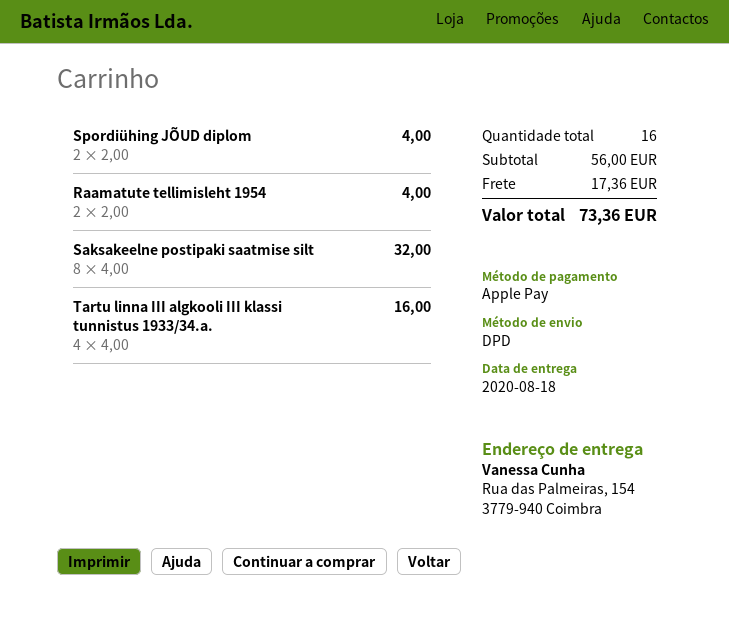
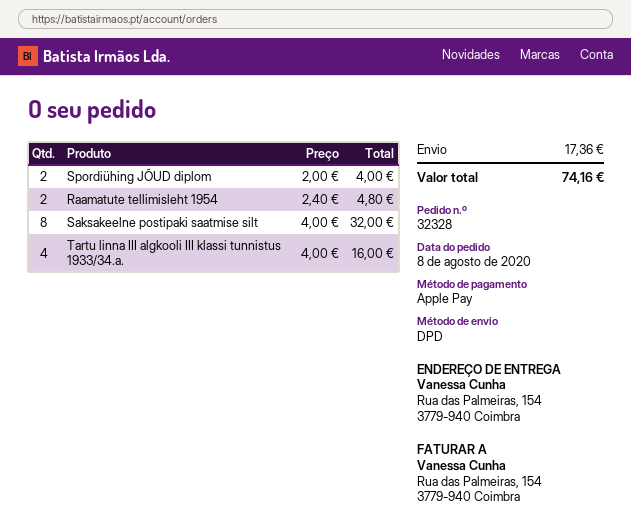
Raamatute tellimisleht 1954: 2 x 2.00 = 4.00 -> 2 x 2.40 = 4.80
total: 73.36 -> 74.16

